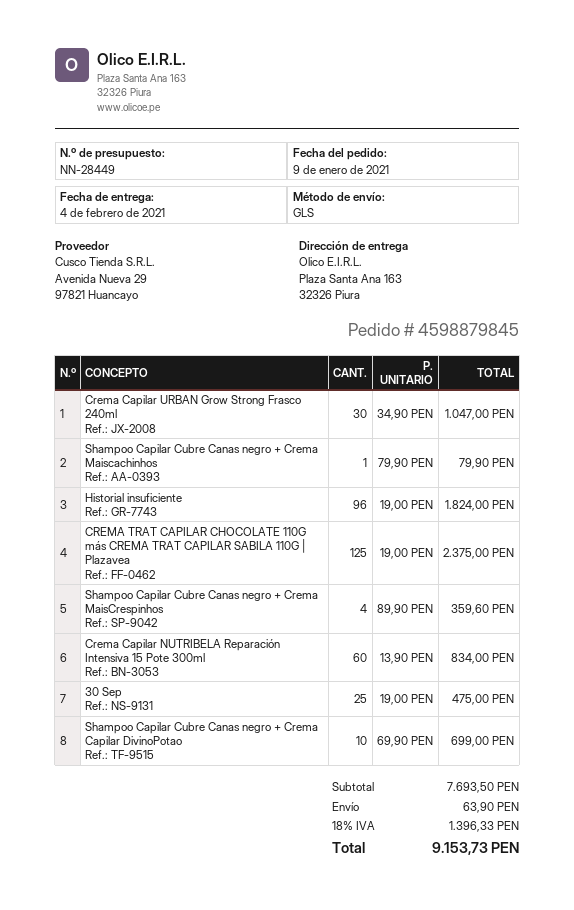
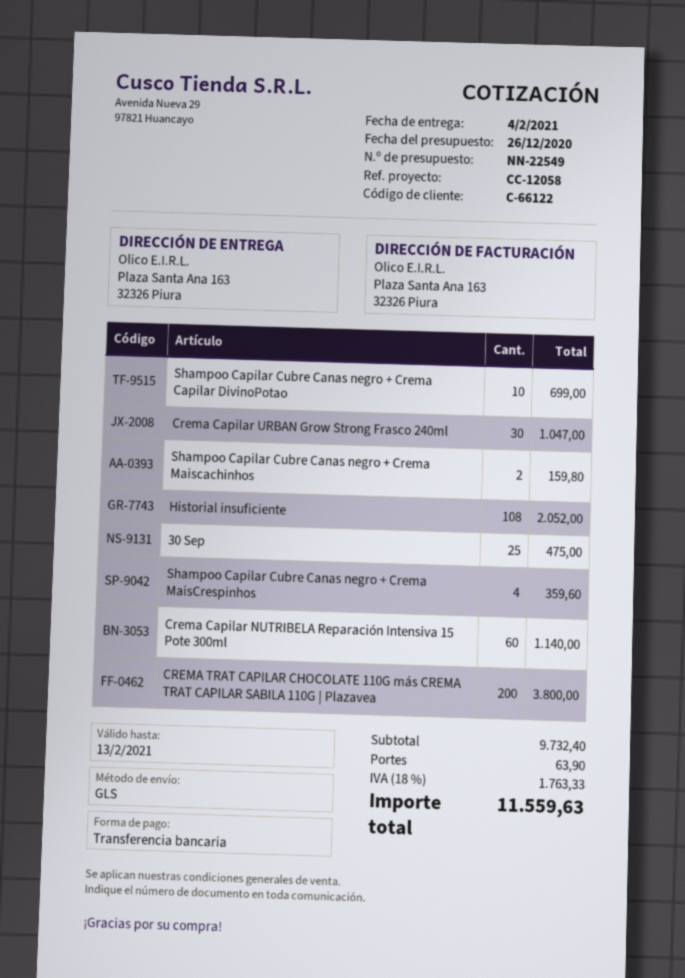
quote number: NN-28449 -> NN-22549
Shampoo Capilar Cubre Canas negro + Crema Maiscachinhos: 1 for 79.90 -> 2 for 159.80
Historial insuficiente: 96 for 1824.00 -> 108 for 2052.00
CREMA TRAT CAPILAR CHOCOLATE 110G más CREMA TRAT CAPILAR SABILA 110G | Plazavea: 125 for 2375.00 -> 200 for 3800.00
Crema Capilar NUTRIBELA Reparación Intensiva 15 Pote 300ml: 60 for 834.00 -> 60 for 1140.00
subtotal: 7693.50 -> 9732.40
tax: 18% = 1396.33 -> 18% = 1763.33
total: 9153.73 -> 11559.63

